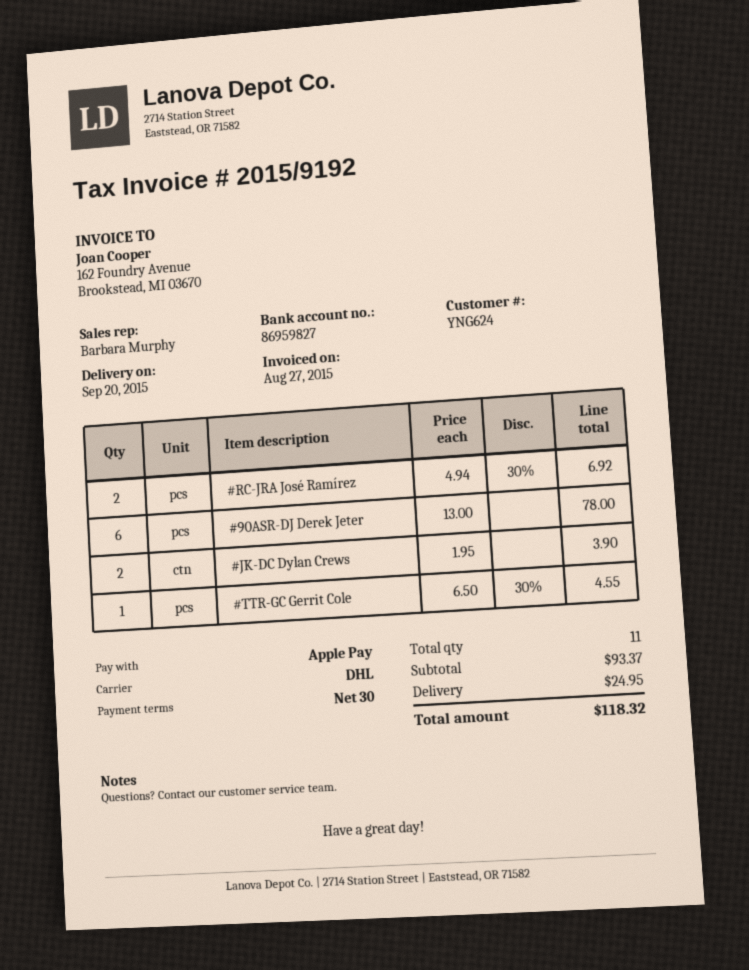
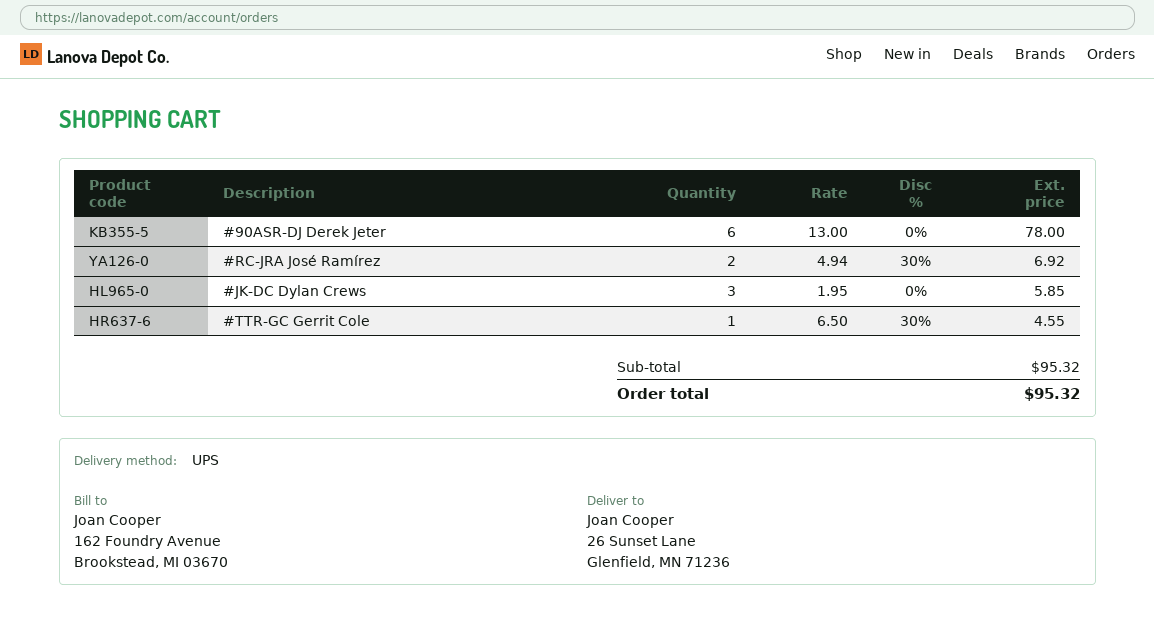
shipping method: DHL -> UPS
#JK-DC Dylan Crews: 2 x 1.95 = 3.90 -> 3 x 1.95 = 5.85
subtotal: 93.37 -> 95.32
shipping: 24.95 -> none
total: 118.32 -> 95.32

